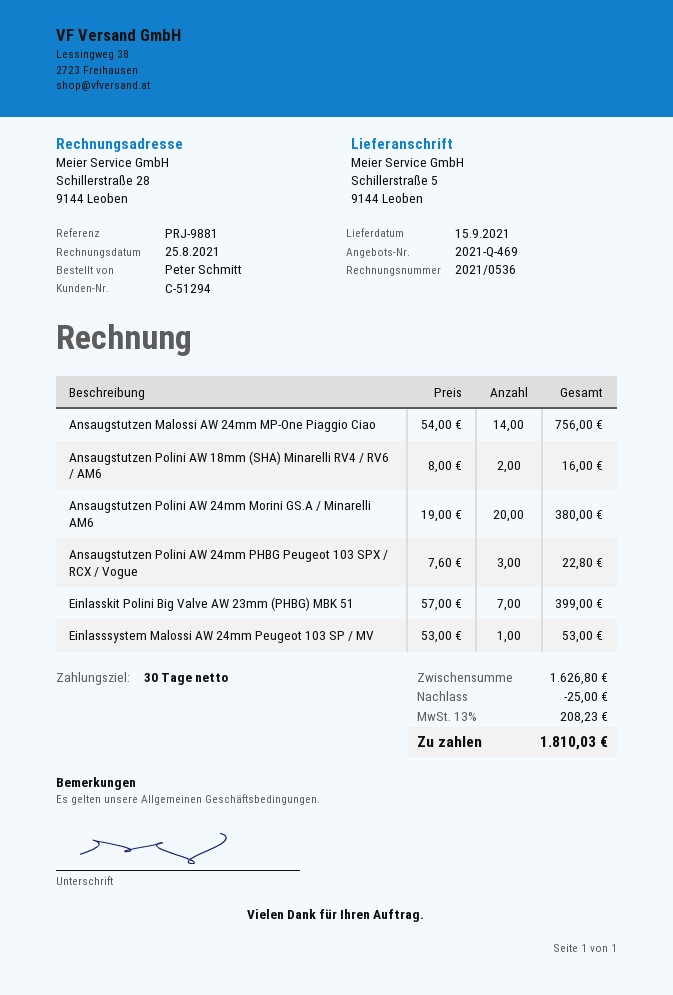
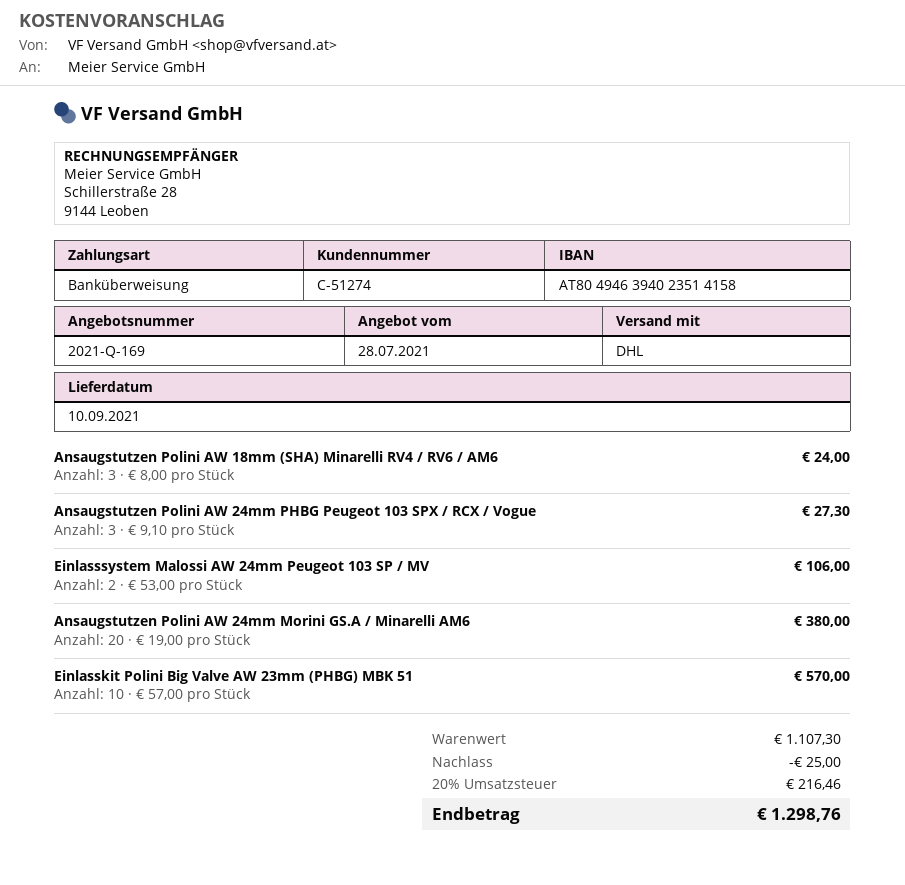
quote number: 2021-Q-469 -> 2021-Q-169
delivery date: 2021-09-15 -> 2021-09-10
customer number: C-51294 -> C-51274
Ansaugstutzen Malossi AW 24mm MP-One Piaggio Ciao: 14 x 54.00 = 756.00 -> none
Ansaugstutzen Polini AW 18mm (SHA) Minarelli RV4 / RV6 / AM6: 2 x 8.00 = 16.00 -> 3 x 8.00 = 24.00
Ansaugstutzen Polini AW 24mm PHBG Peugeot 103 SPX / RCX / Vogue: 3 x 7.60 = 22.80 -> 3 x 9.10 = 27.30
Einlasskit Polini Big Valve AW 23mm (PHBG) MBK 51: 7 x 57.00 = 399.00 -> 10 x 57.00 = 570.00
Einlasssystem Malossi AW 24mm Peugeot 103 SP / MV: 1 x 53.00 = 53.00 -> 2 x 53.00 = 106.00
subtotal: 1626.80 -> 1107.30
tax: 13% = 208.23 -> 20% = 216.46
total: 1810.03 -> 1298.76

